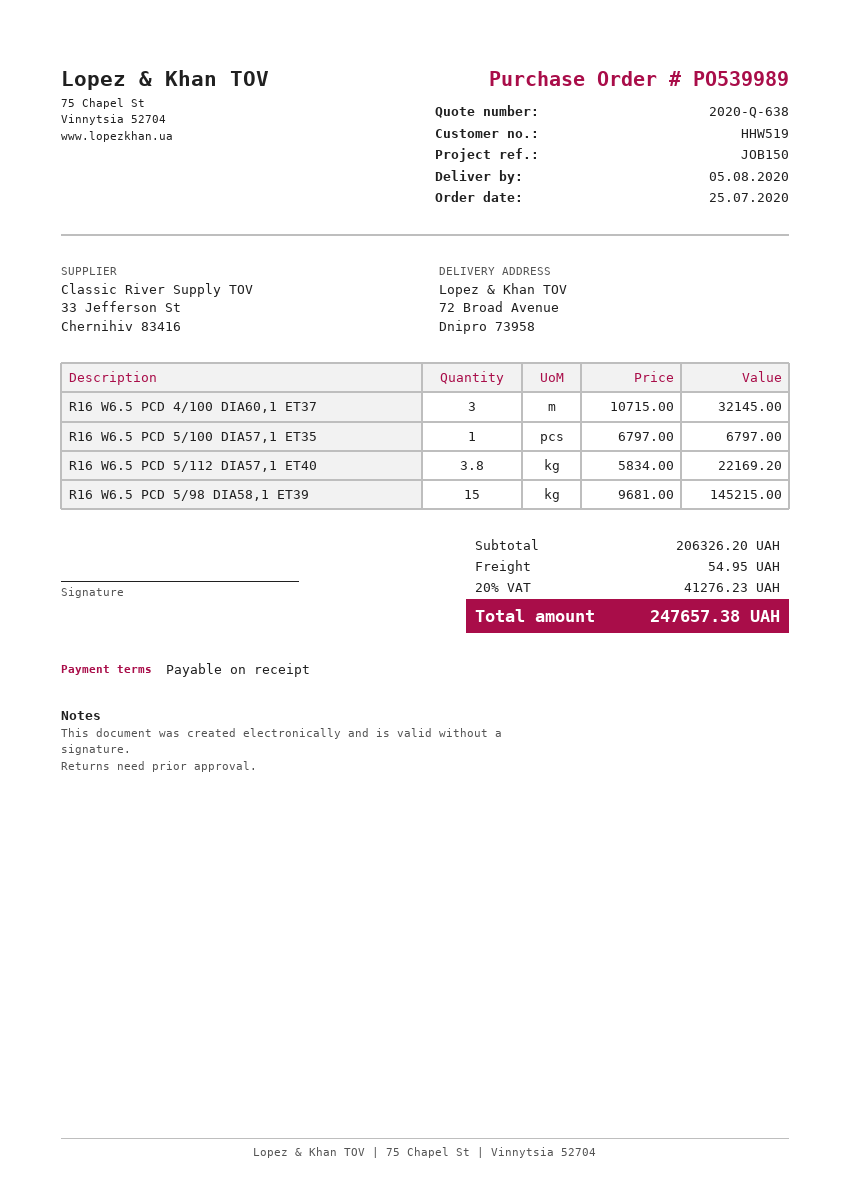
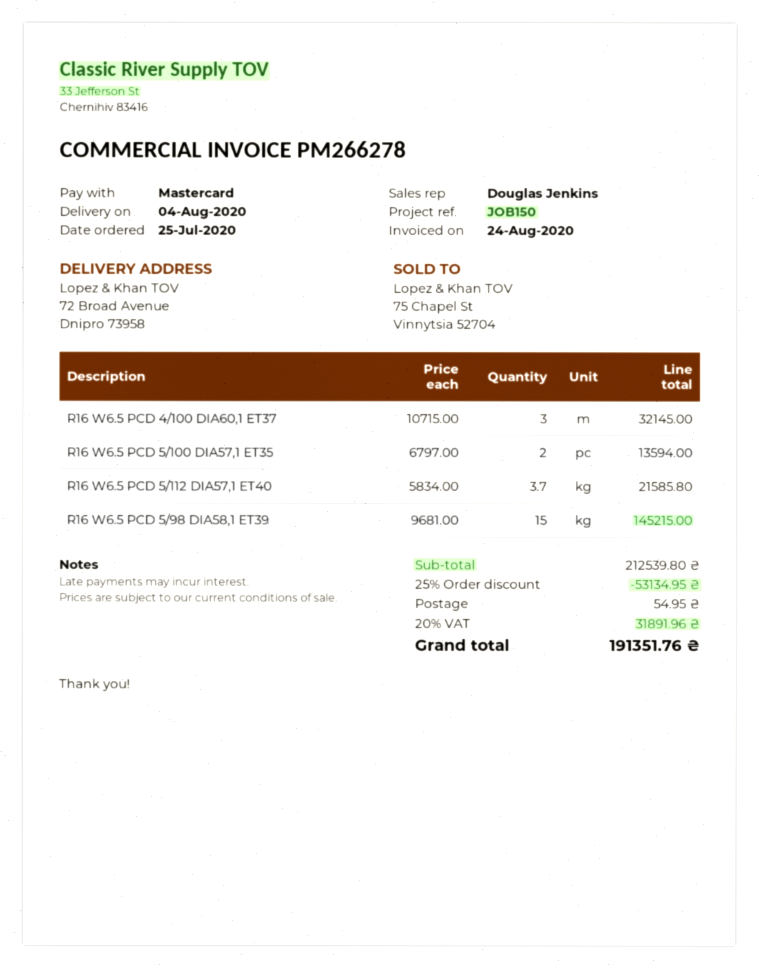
delivery date: 2020-08-05 -> 2020-08-04
R16 W6.5 PCD 5/100 DIA57,1 ET35: 1 x 6797.00 = 6797.00 -> 2 x 6797.00 = 13594.00
R16 W6.5 PCD 5/112 DIA57,1 ET40: 3.8 x 5834.00 = 22169.20 -> 3.7 x 5834.00 = 21585.80
subtotal: 206326.20 -> 212539.80
discount: none -> 25% = 53134.95
tax: 20% = 41276.23 -> 20% = 31891.96
total: 247657.38 -> 191351.76

